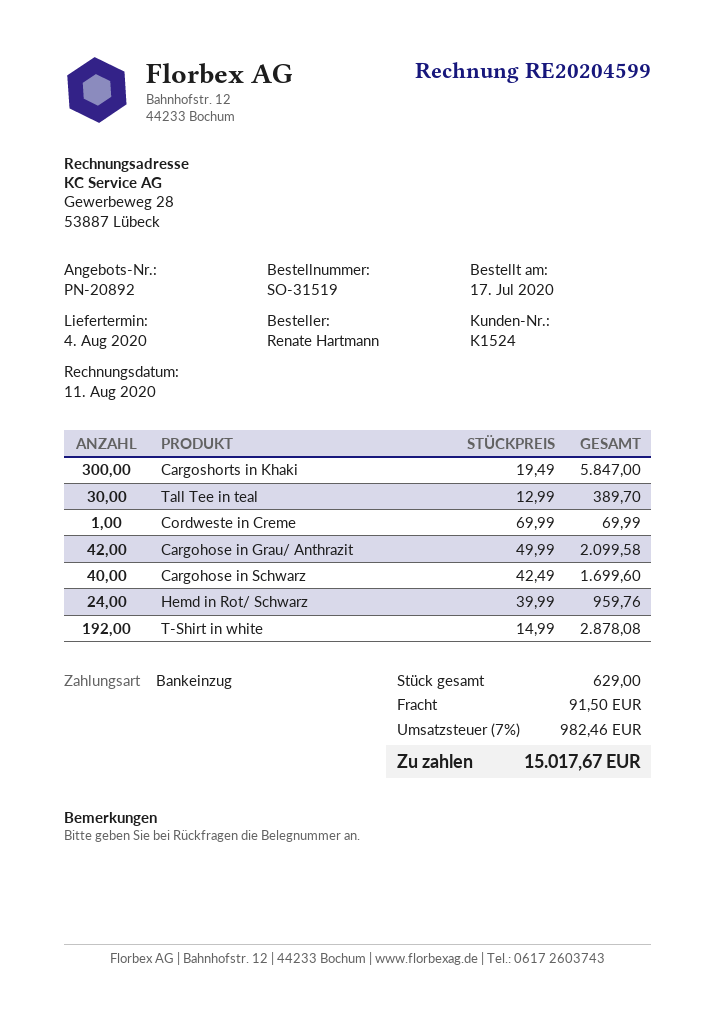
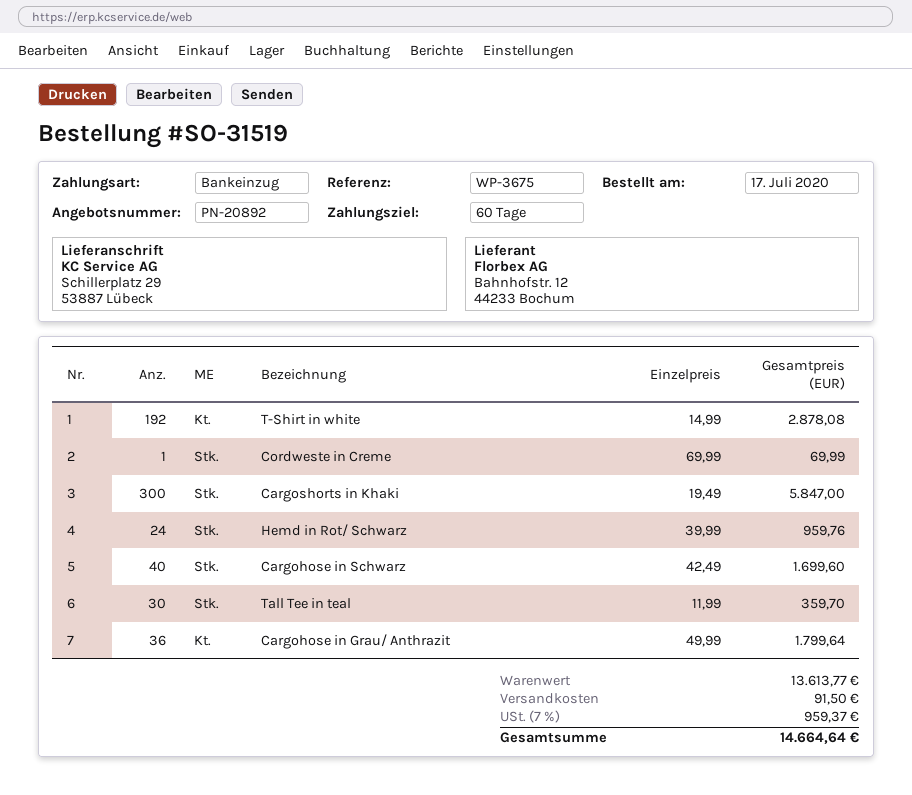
Tall Tee in teal: 30 x 12.99 = 389.70 -> 30 x 11.99 = 359.70
Cargohose in Grau/ Anthrazit: 42 x 49.99 = 2099.58 -> 36 x 49.99 = 1799.64
tax: 7% = 982.46 -> 7% = 959.37
total: 15017.67 -> 14664.64

